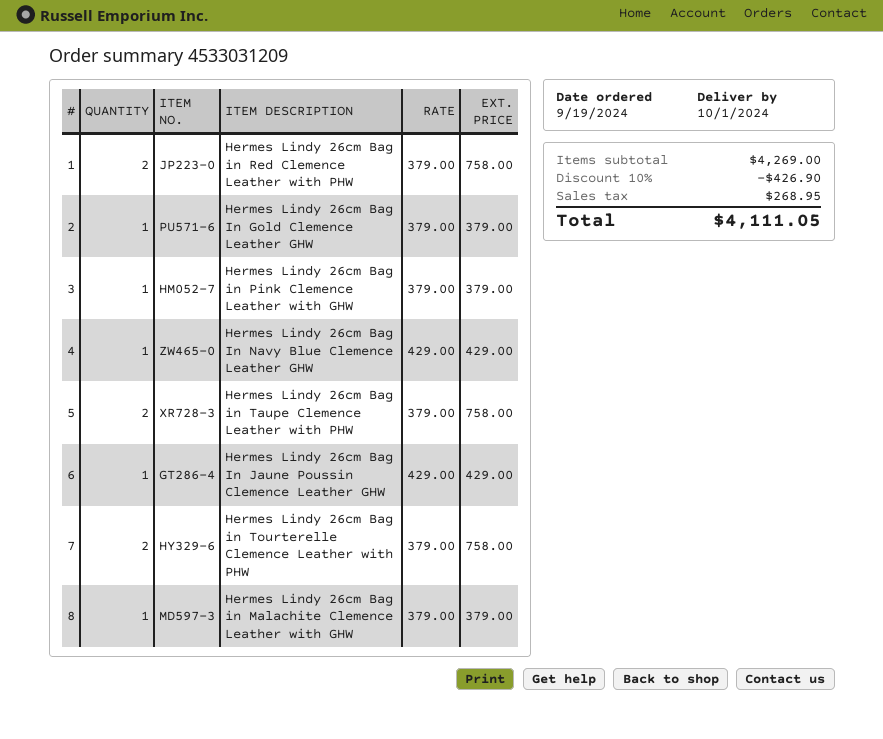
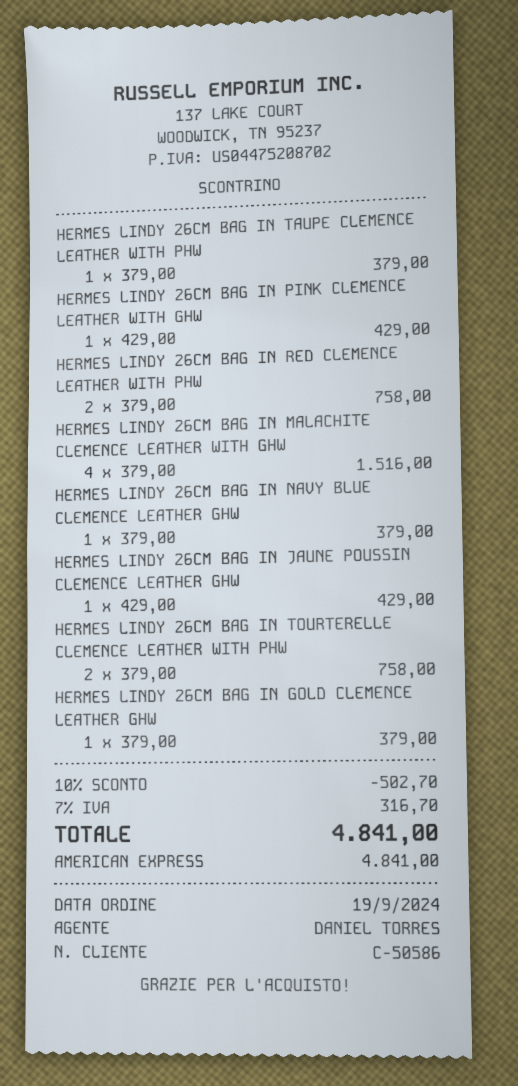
Hermes Lindy 26cm Bag in Pink Clemence Leather with GHW: 1 x 379.00 = 379.00 -> 1 x 429.00 = 429.00
Hermes Lindy 26cm Bag In Navy Blue Clemence Leather GHW: 1 x 429.00 = 429.00 -> 1 x 379.00 = 379.00
Hermes Lindy 26cm Bag in Taupe Clemence Leather with PHW: 2 x 379.00 = 758.00 -> 1 x 379.00 = 379.00
Hermes Lindy 26cm Bag in Malachite Clemence Leather with GHW: 1 x 379.00 = 379.00 -> 4 x 379.00 = 1516.00
discount: 10% = 426.90 -> 10% = 502.70
tax: 268.95 -> 316.70
total: 4111.05 -> 4841.00

